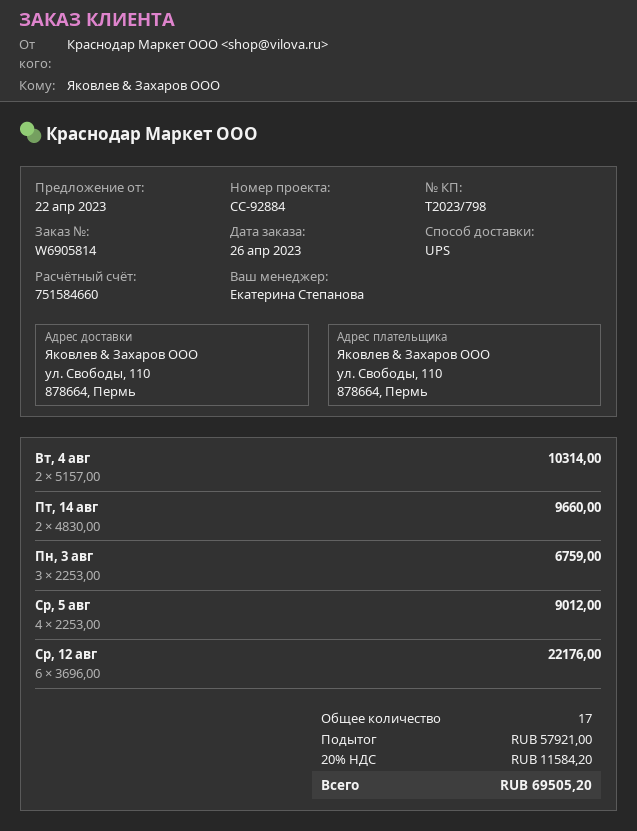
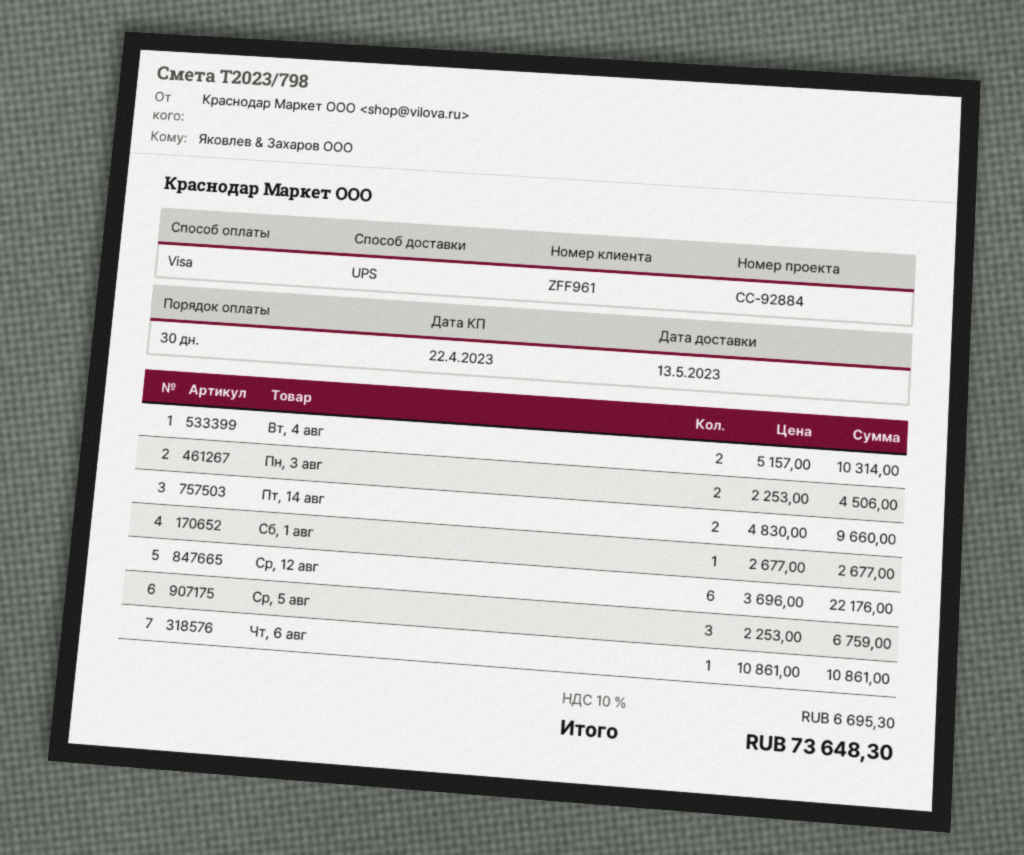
Пн, 3 авг: 3 x 2253.00 = 6759.00 -> 2 x 2253.00 = 4506.00
Ср, 5 авг: 4 x 2253.00 = 9012.00 -> 3 x 2253.00 = 6759.00
Сб, 1 авг: none -> 1 x 2677.00 = 2677.00
Чт, 6 авг: none -> 1 x 10861.00 = 10861.00
tax: 20% = 11584.20 -> 10% = 6695.30
total: 69505.20 -> 73648.30

